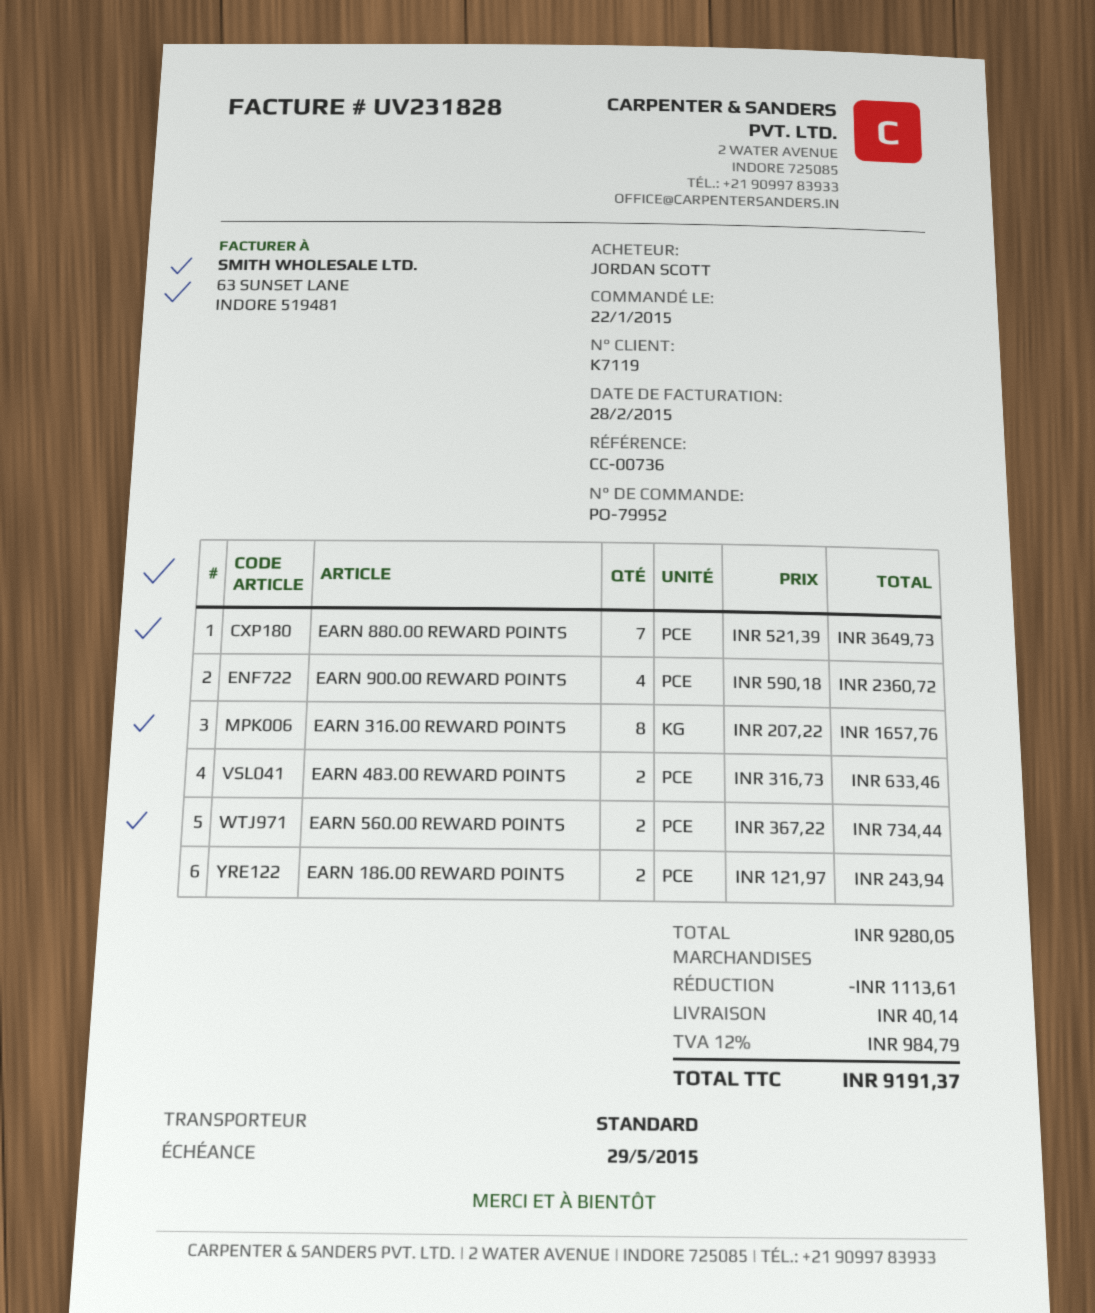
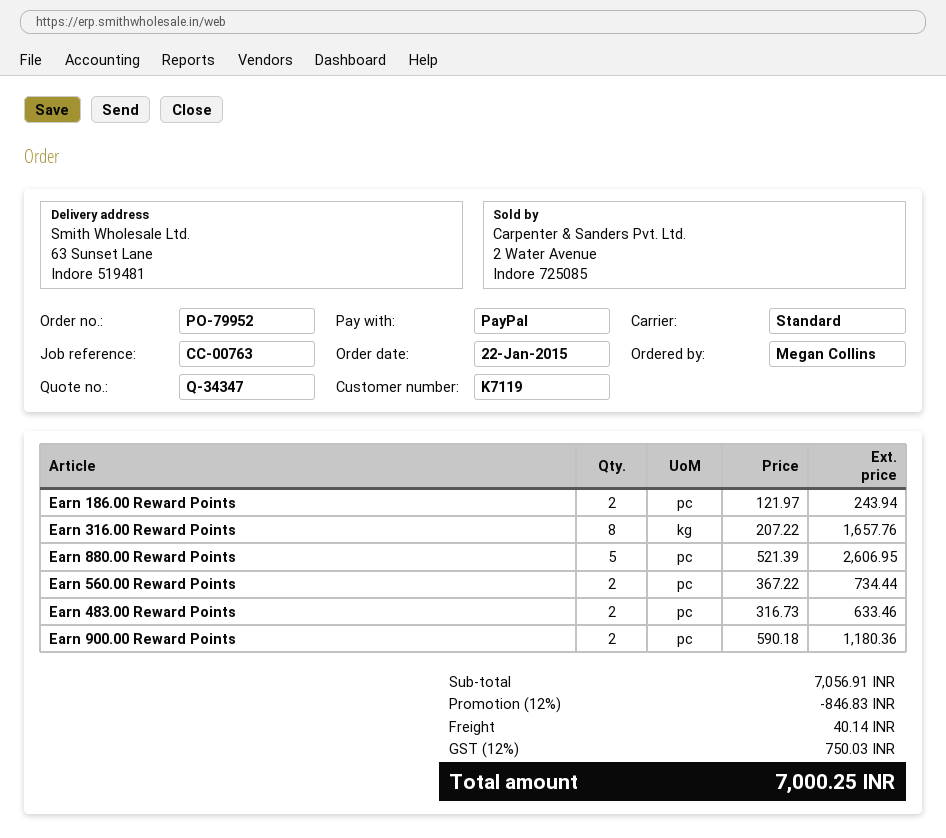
reference: CC-00736 -> CC-00763
ordered by: JORDAN SCOTT -> Megan Collins
EARN 880.00 REWARD POINTS: 7 x 521.39 = 3649.73 -> 5 x 521.39 = 2606.95
EARN 900.00 REWARD POINTS: 4 x 590.18 = 2360.72 -> 2 x 590.18 = 1180.36
subtotal: 9280.05 -> 7056.91
discount: 1113.61 -> 846.83
tax: 12% = 984.79 -> 12% = 750.03
total: 9191.37 -> 7000.25

